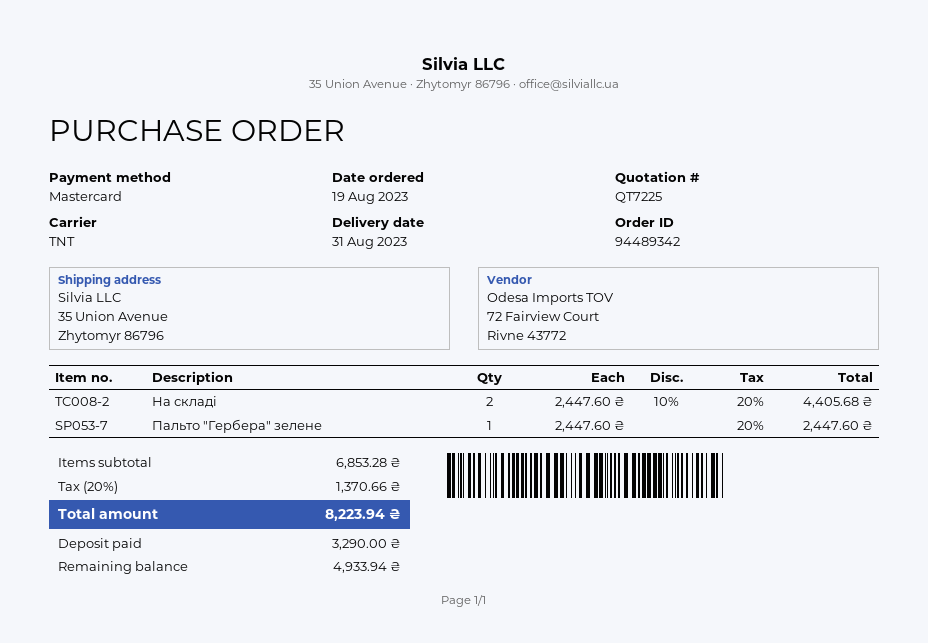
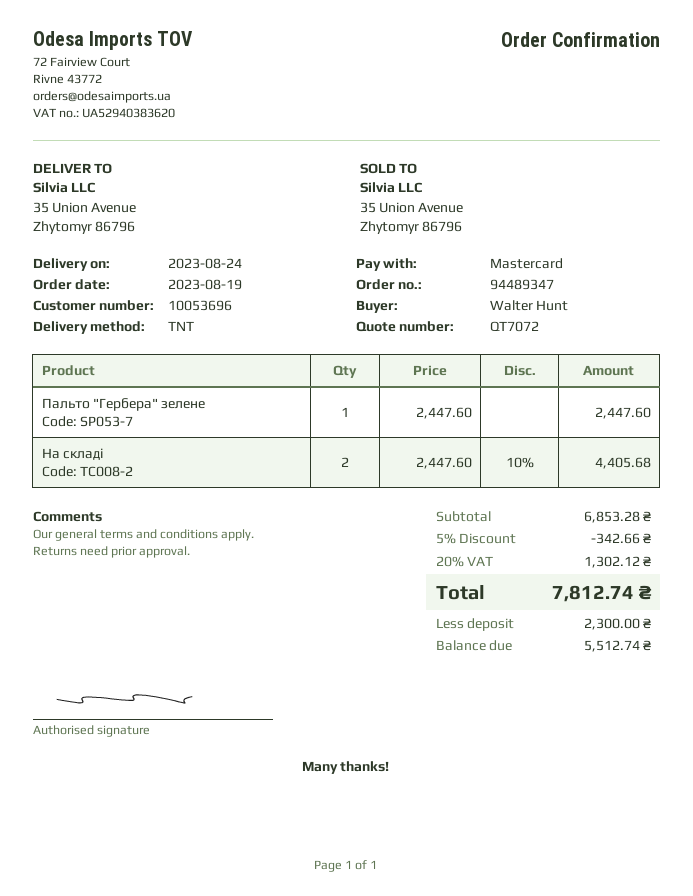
quote number: QT7225 -> QT7072
order number: 94489342 -> 94489347
delivery date: 2023-08-31 -> 2023-08-24
discount: none -> 5% = 342.66
tax: 20% = 1370.66 -> 20% = 1302.12
total: 8223.94 -> 7812.74
deposit: 3290.00 -> 2300.00
balance: 4933.94 -> 5512.74

